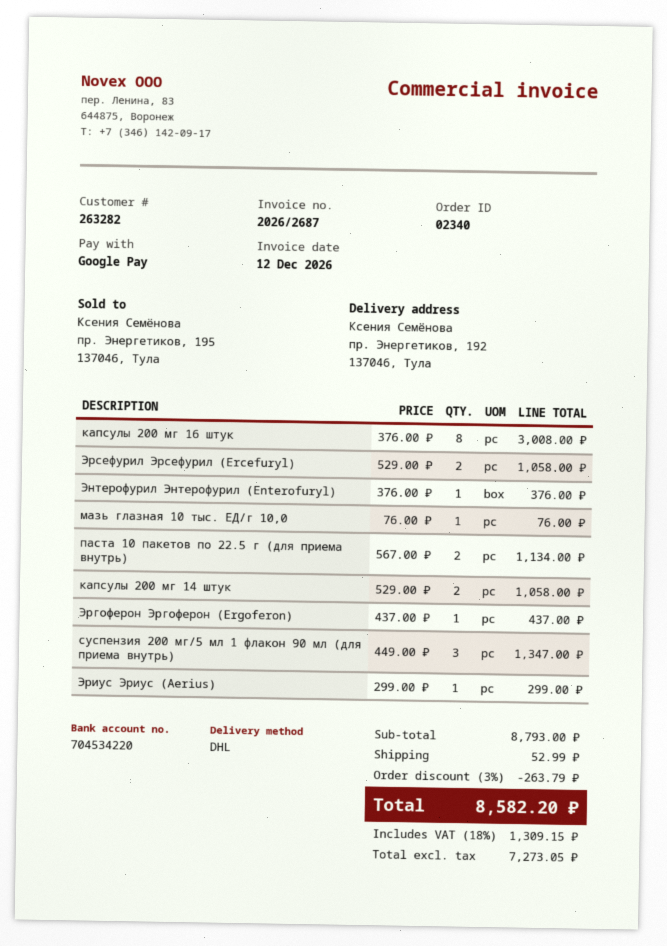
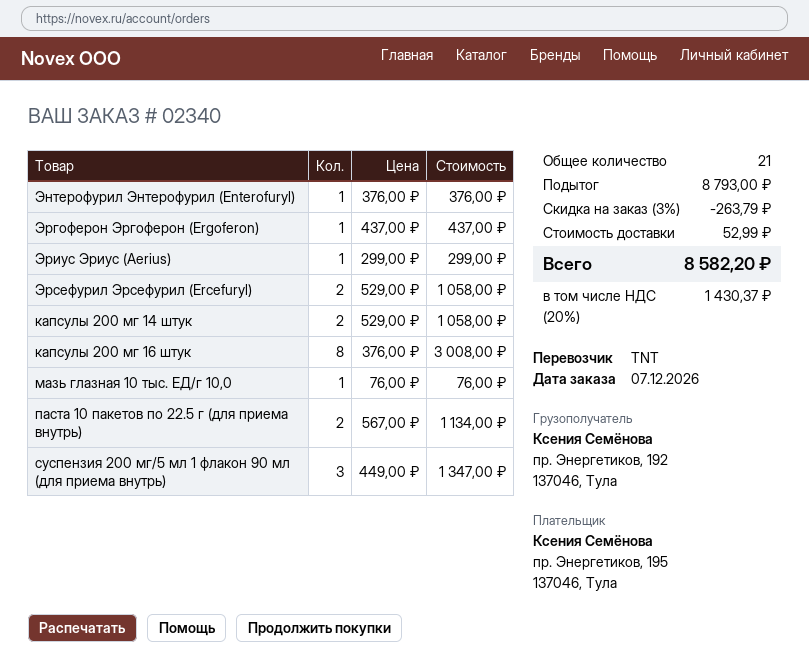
shipping method: DHL -> TNT
tax: 18% = 1309.15 -> 20% = 1430.37

